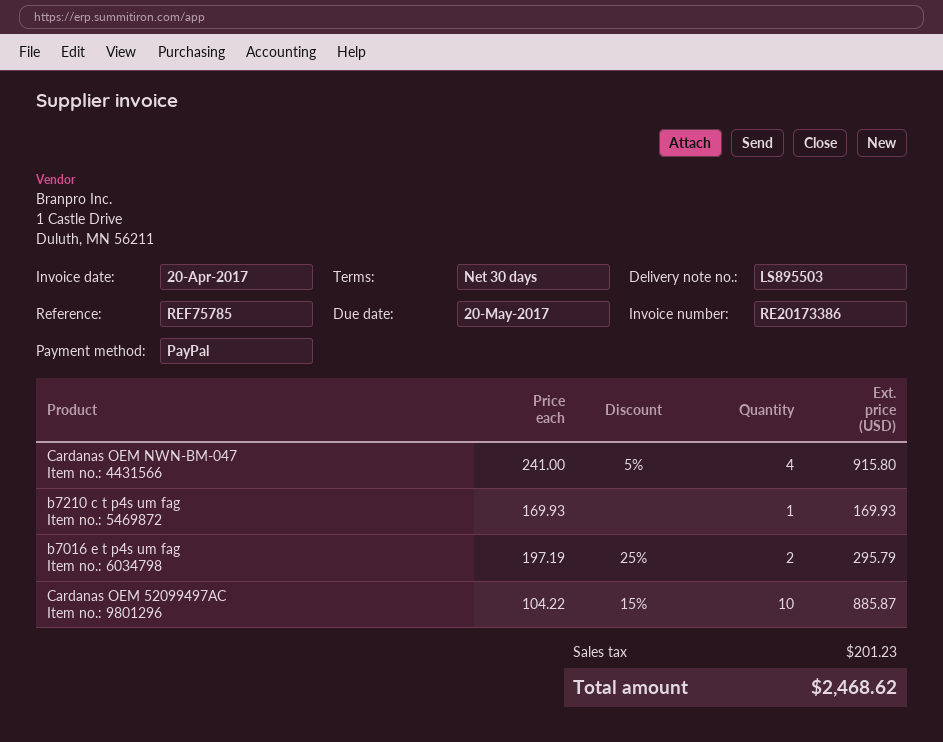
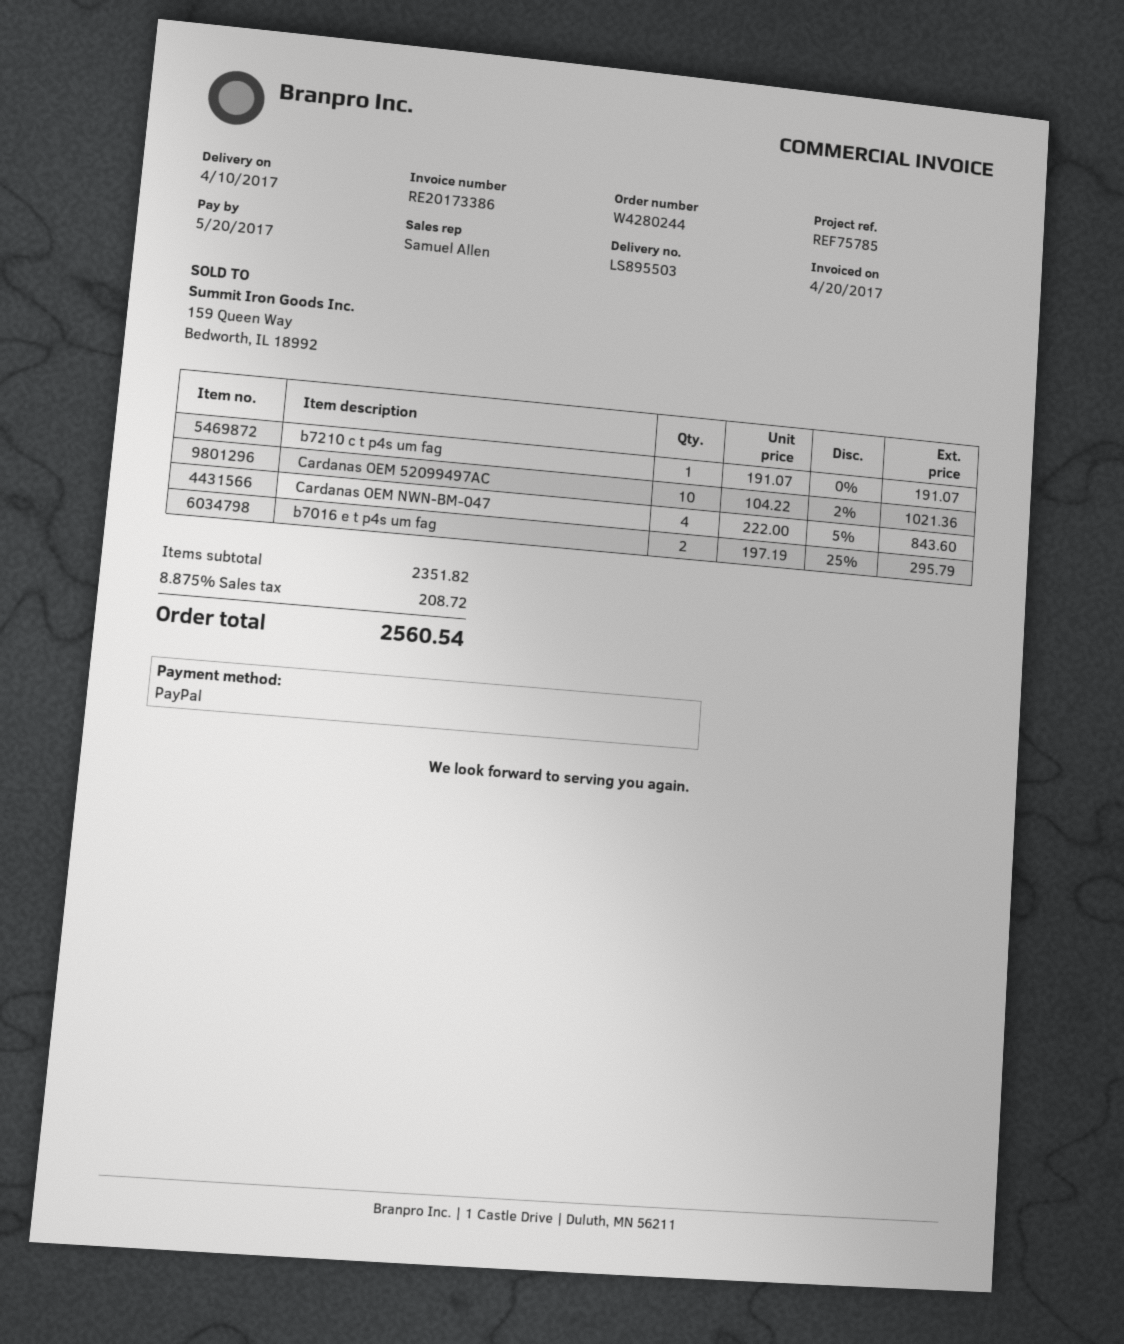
Cardanas OEM NWN-BM-047: 4 x 241.00 - 5% = 915.80 -> 4 x 222.00 - 5% = 843.60
b7210 c t p4s um fag: 1 x 169.93 = 169.93 -> 1 x 191.07 = 191.07
Cardanas OEM 52099497AC: 10 x 104.22 - 15% = 885.87 -> 10 x 104.22 - 2% = 1021.36
tax: 201.23 -> 208.72
total: 2468.62 -> 2560.54

